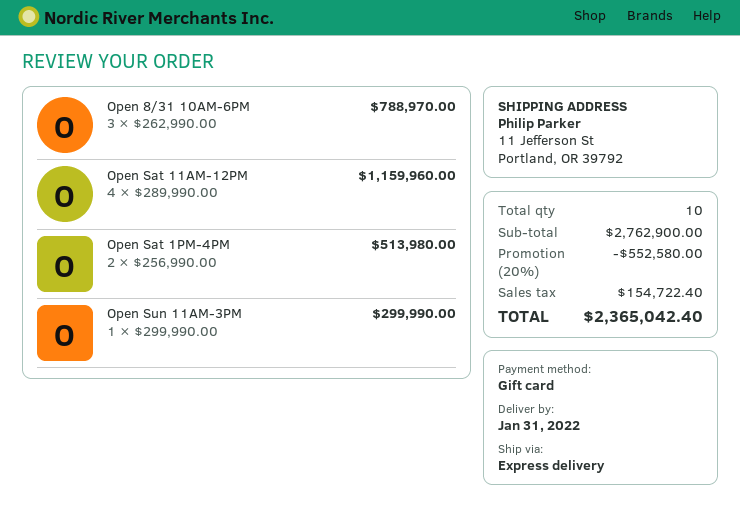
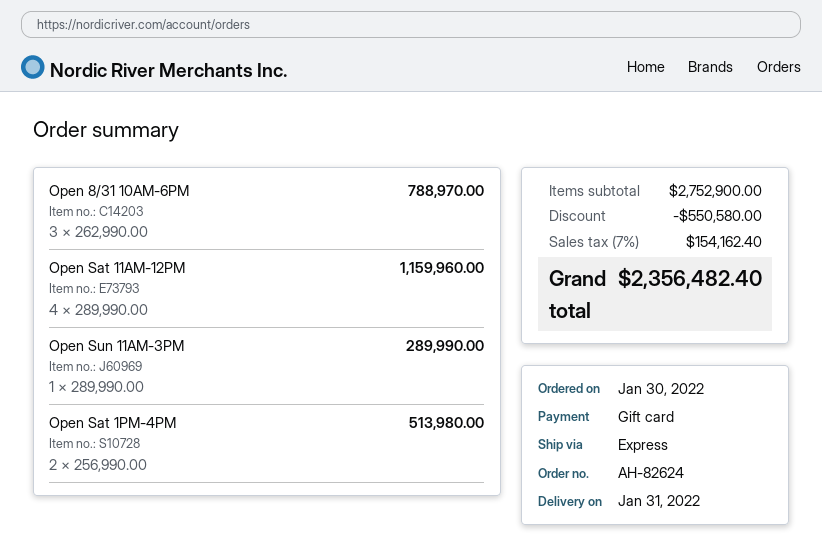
Open Sun 11AM-3PM: 1 x 299990.00 = 299990.00 -> 1 x 289990.00 = 289990.00
subtotal: 2762900.00 -> 2752900.00
discount: 552580.00 -> 550580.00
tax: 154722.40 -> 154162.40
total: 2365042.40 -> 2356482.40

